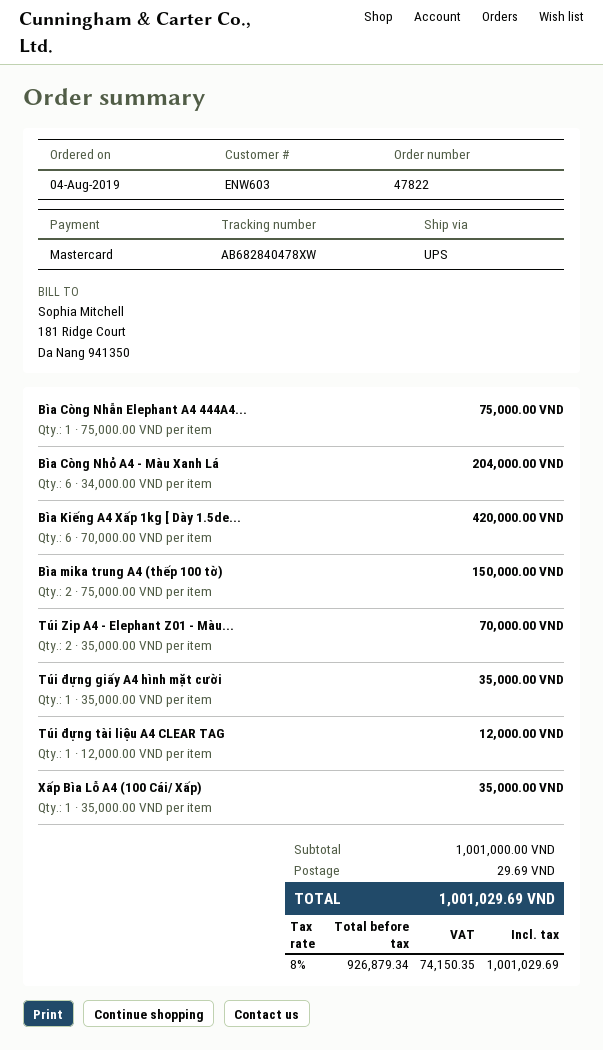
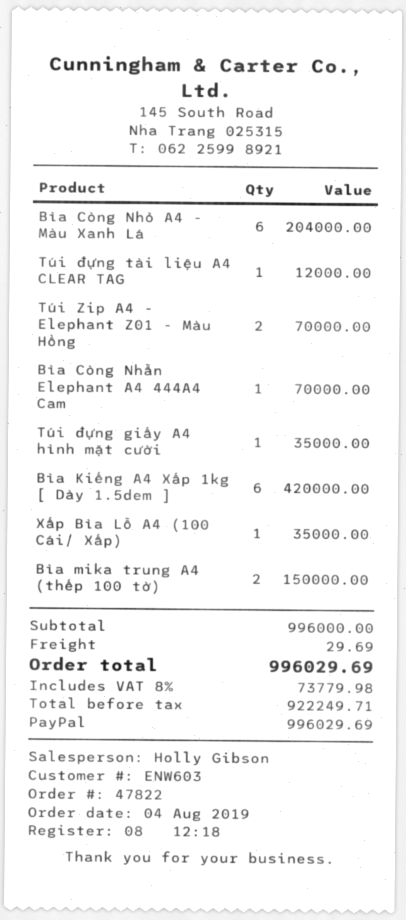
payment method: Mastercard -> PayPal
Bìa Còng Nhẫn Elephant A4 444A4...: 1 for 75000.00 -> 1 for 70000.00
subtotal: 1001000.00 -> 996000.00
net: 926879.34 -> 922249.71
tax: 8% = 74150.35 -> 8% = 73779.98
total: 1001029.69 -> 996029.69

